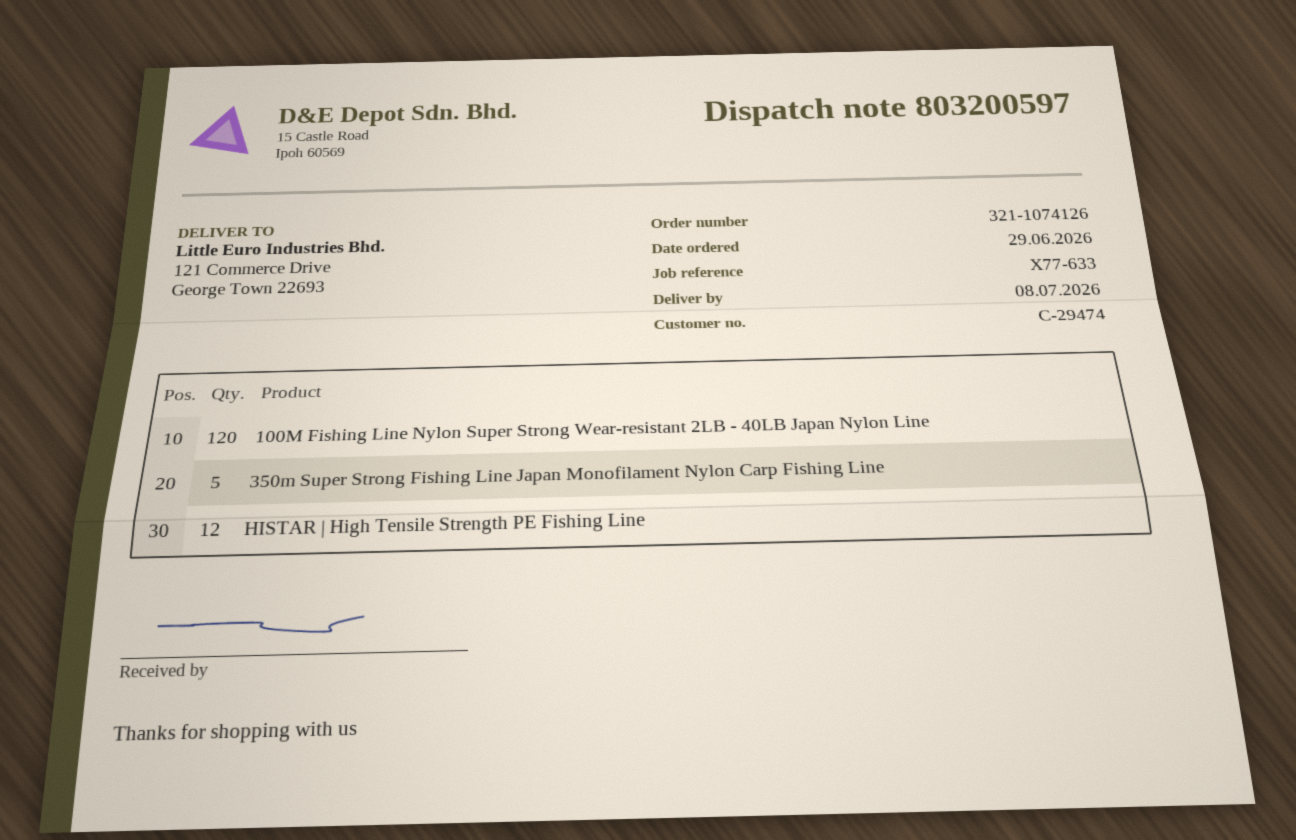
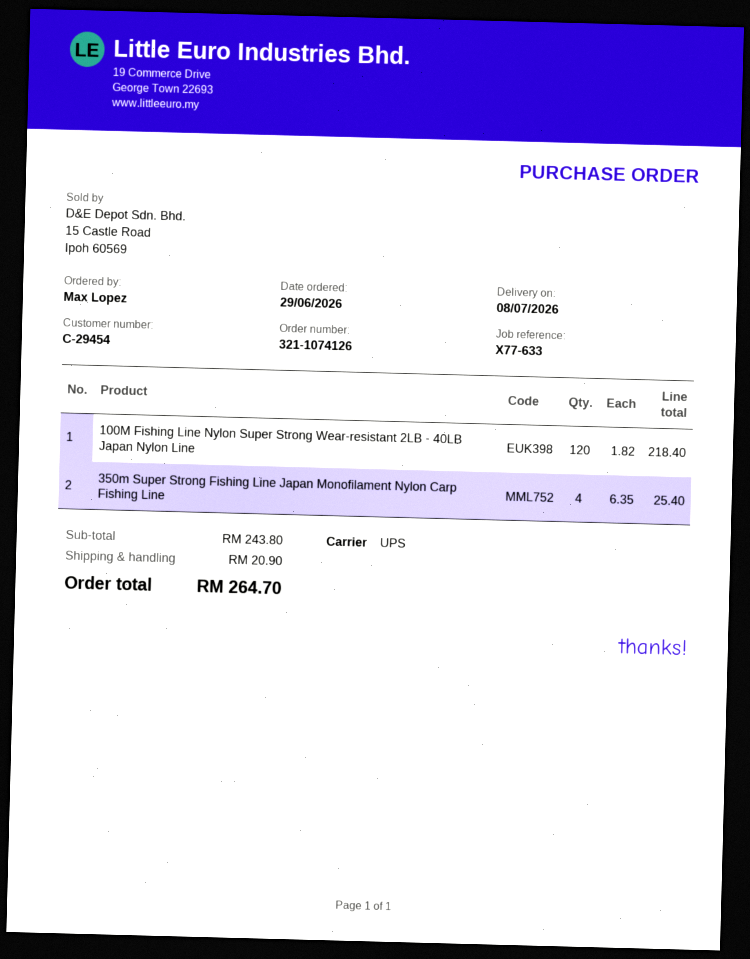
customer number: C-29474 -> C-29454
350m Super Strong Fishing Line Japan Monofilament Nylon Carp Fishing Line: 5 -> 4
HISTAR | High Tensile Strength PE Fishing Line: 12 -> none

